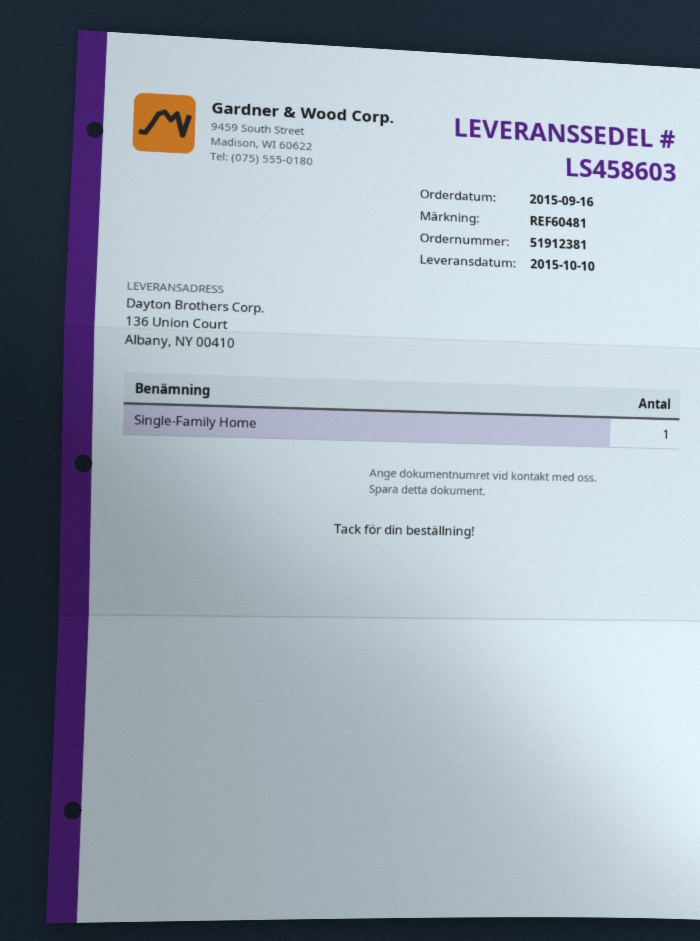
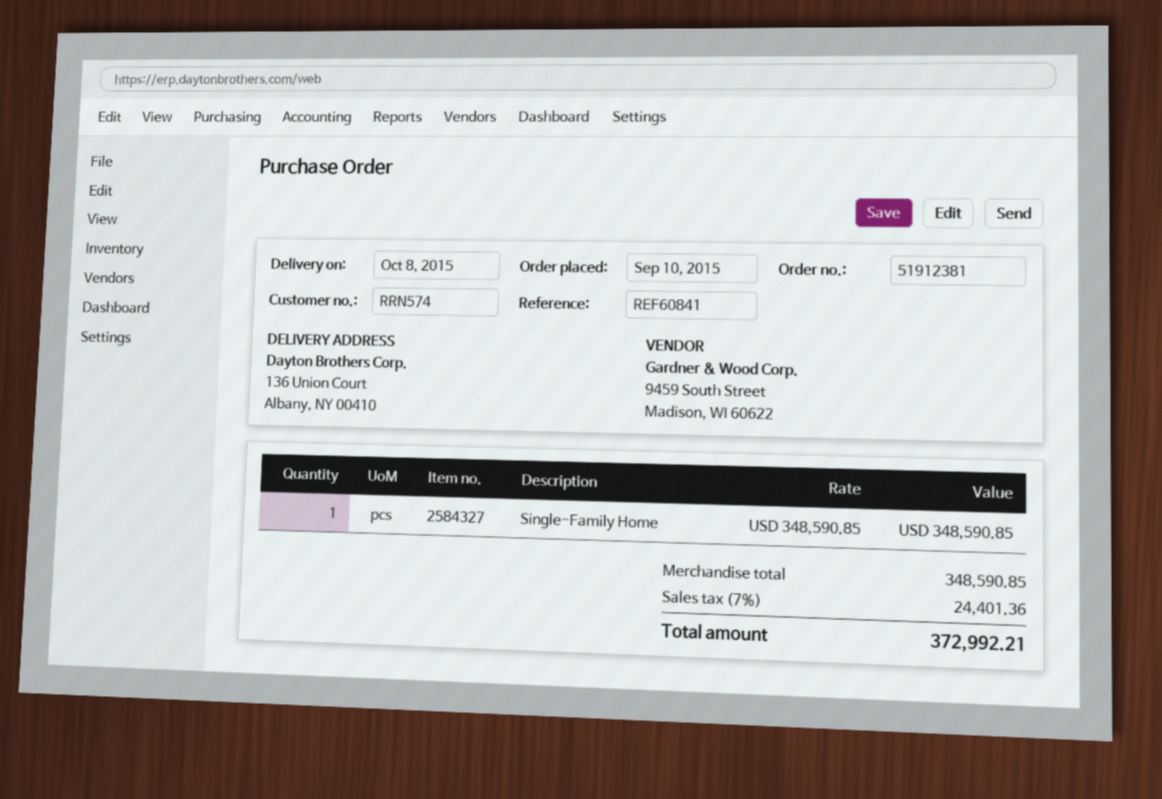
order date: 2015-09-16 -> 2015-09-10
delivery date: 2015-10-10 -> 2015-10-08
reference: REF60481 -> REF60841

